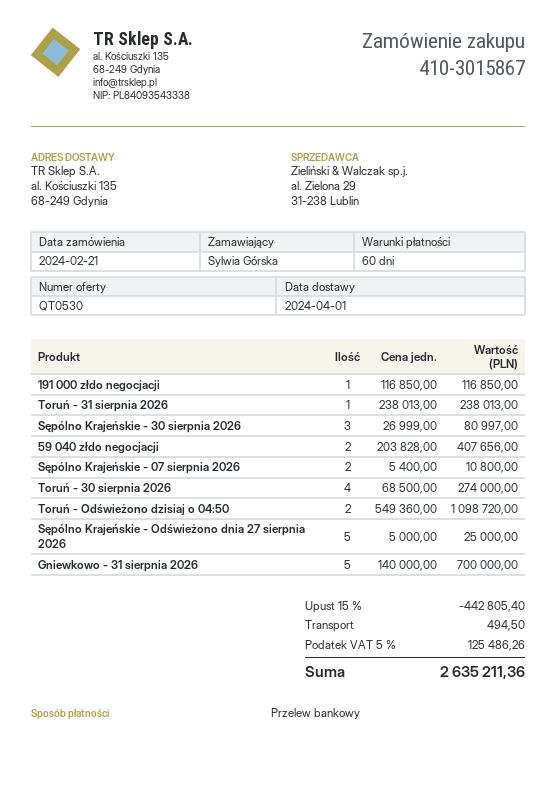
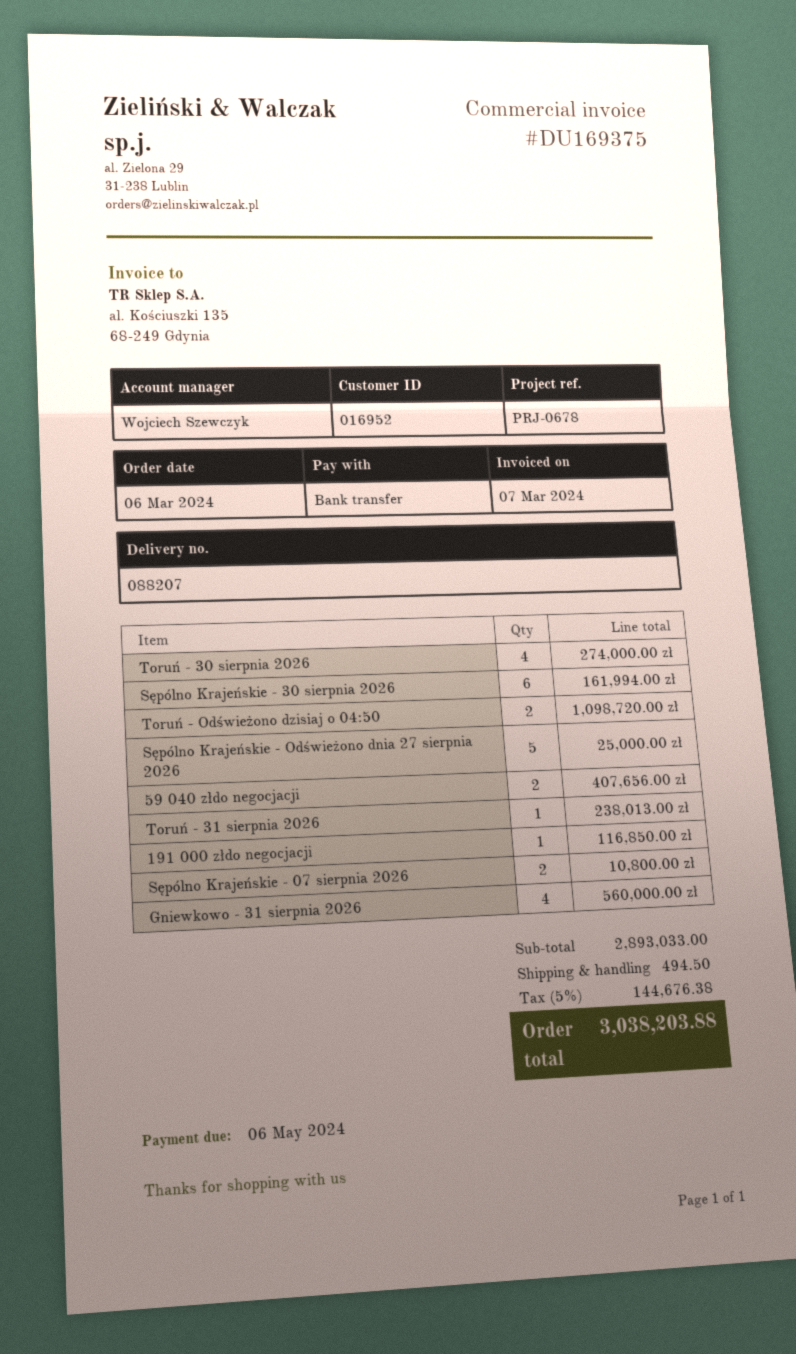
order date: 2024-02-21 -> 2024-03-06
Sępólno Krajeńskie - 30 sierpnia 2026: 3 for 80997.00 -> 6 for 161994.00
Gniewkowo - 31 sierpnia 2026: 5 for 700000.00 -> 4 for 560000.00
discount: 15% = 442805.40 -> none
tax: 5% = 125486.26 -> 5% = 144676.38
total: 2635211.36 -> 3038203.88

